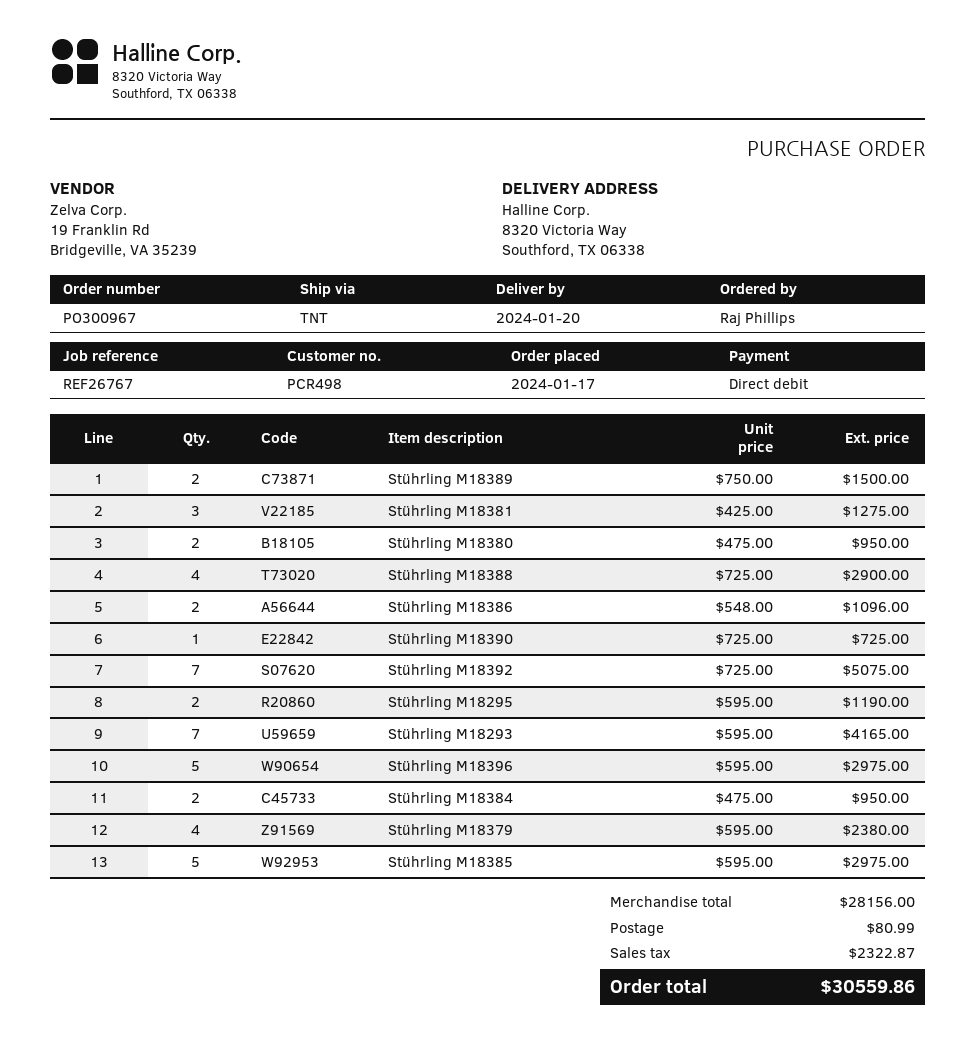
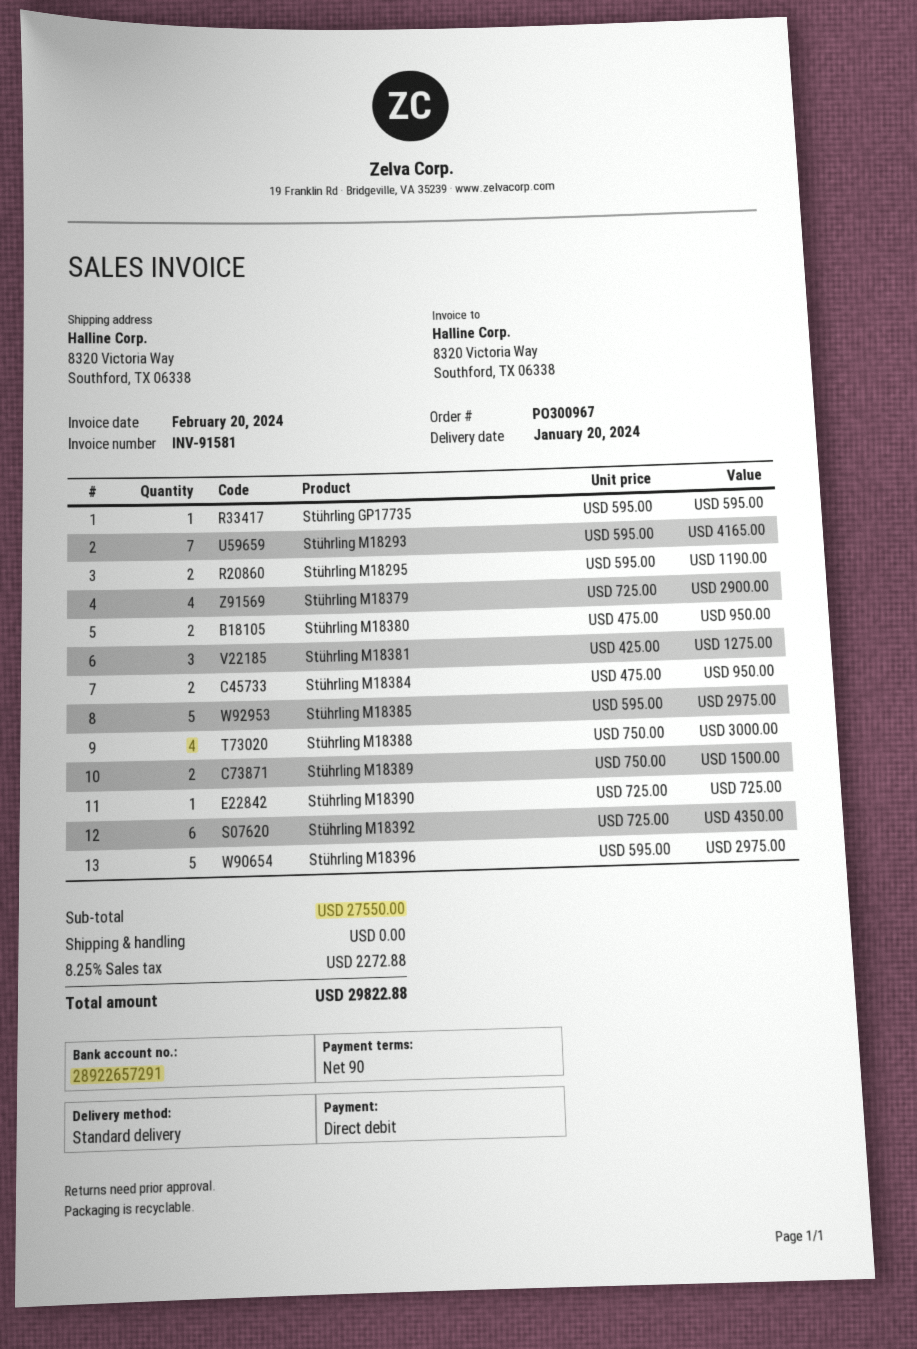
shipping method: TNT -> standard
Stührling M18388: 4 x 725.00 = 2900.00 -> 4 x 750.00 = 3000.00
Stührling M18386: 2 x 548.00 = 1096.00 -> none
Stührling M18392: 7 x 725.00 = 5075.00 -> 6 x 725.00 = 4350.00
Stührling M18379: 4 x 595.00 = 2380.00 -> 4 x 725.00 = 2900.00
Stührling GP17735: none -> 1 x 595.00 = 595.00
subtotal: 28156.00 -> 27550.00
shipping: 80.99 -> 0.00
tax: 2322.87 -> 2272.88
total: 30559.86 -> 29822.88

